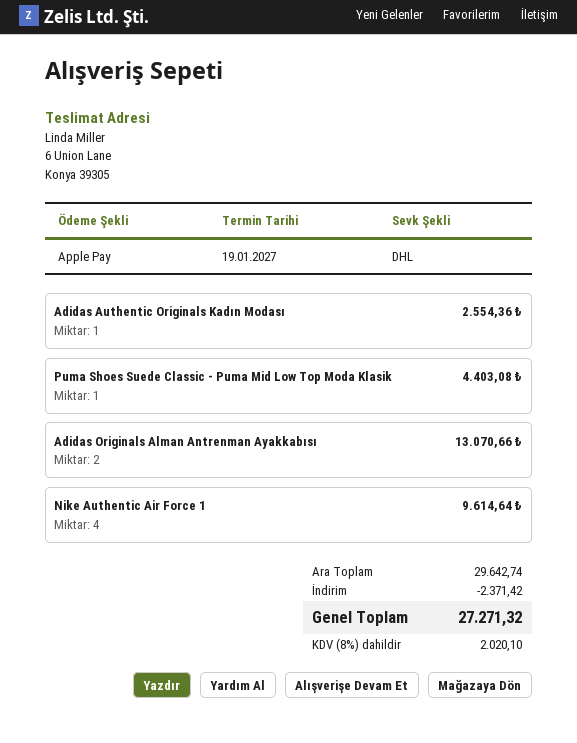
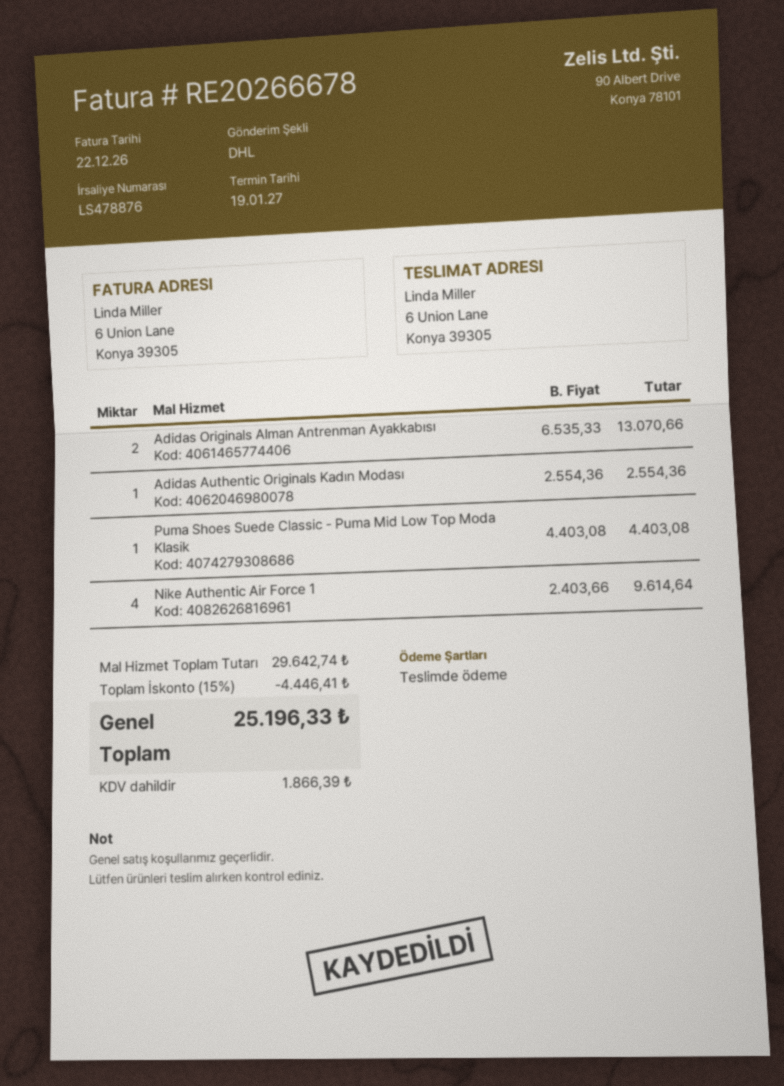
discount: 2371.42 -> 4446.41
tax: 2020.10 -> 1866.39
total: 27271.32 -> 25196.33

